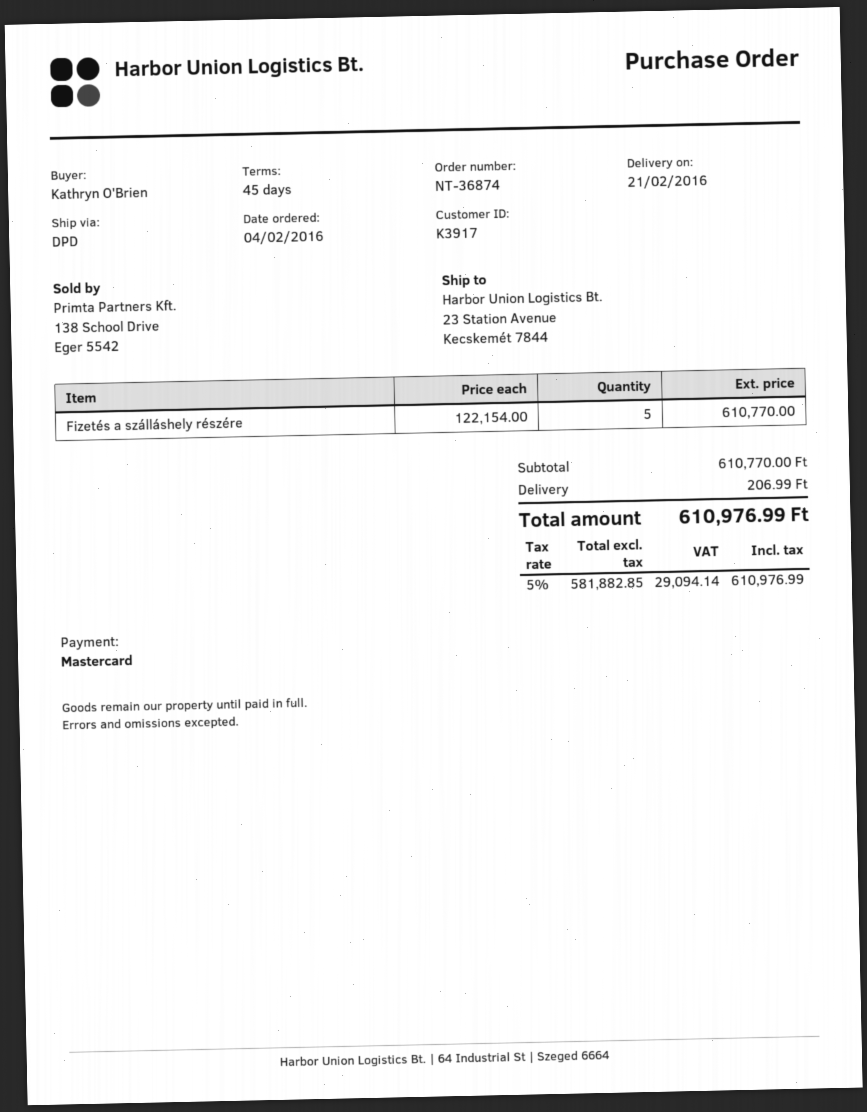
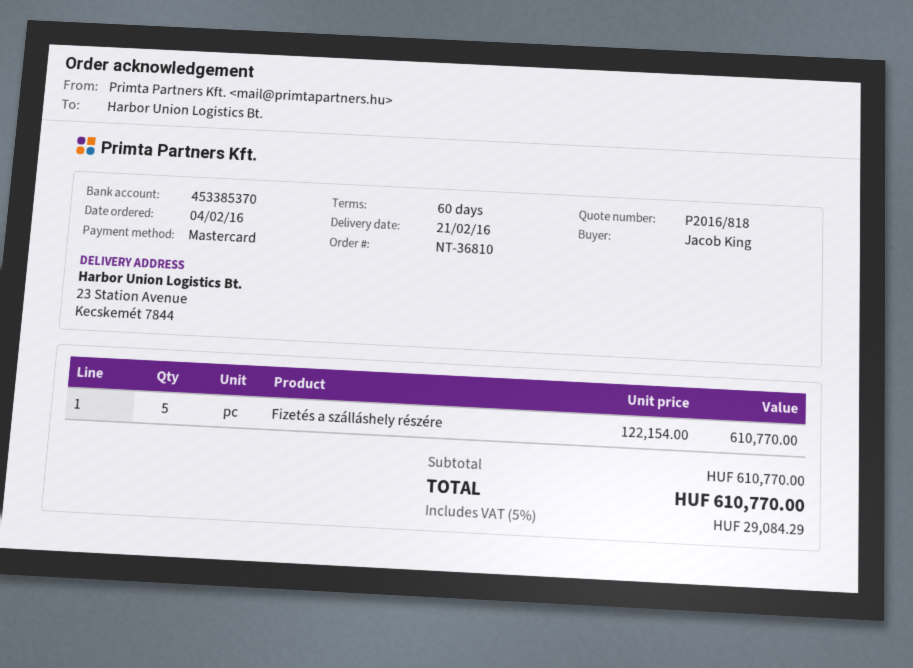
order number: NT-36874 -> NT-36810
payment terms: 45 days -> 60 days
ordered by: Kathryn O'Brien -> Jacob King
shipping: 206.99 -> none
tax: 5% = 29094.14 -> 5% = 29084.29
total: 610976.99 -> 610770.00

